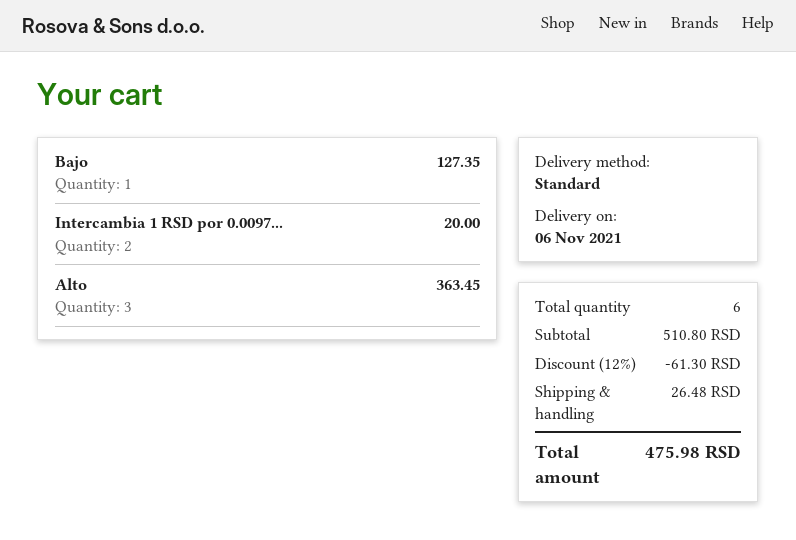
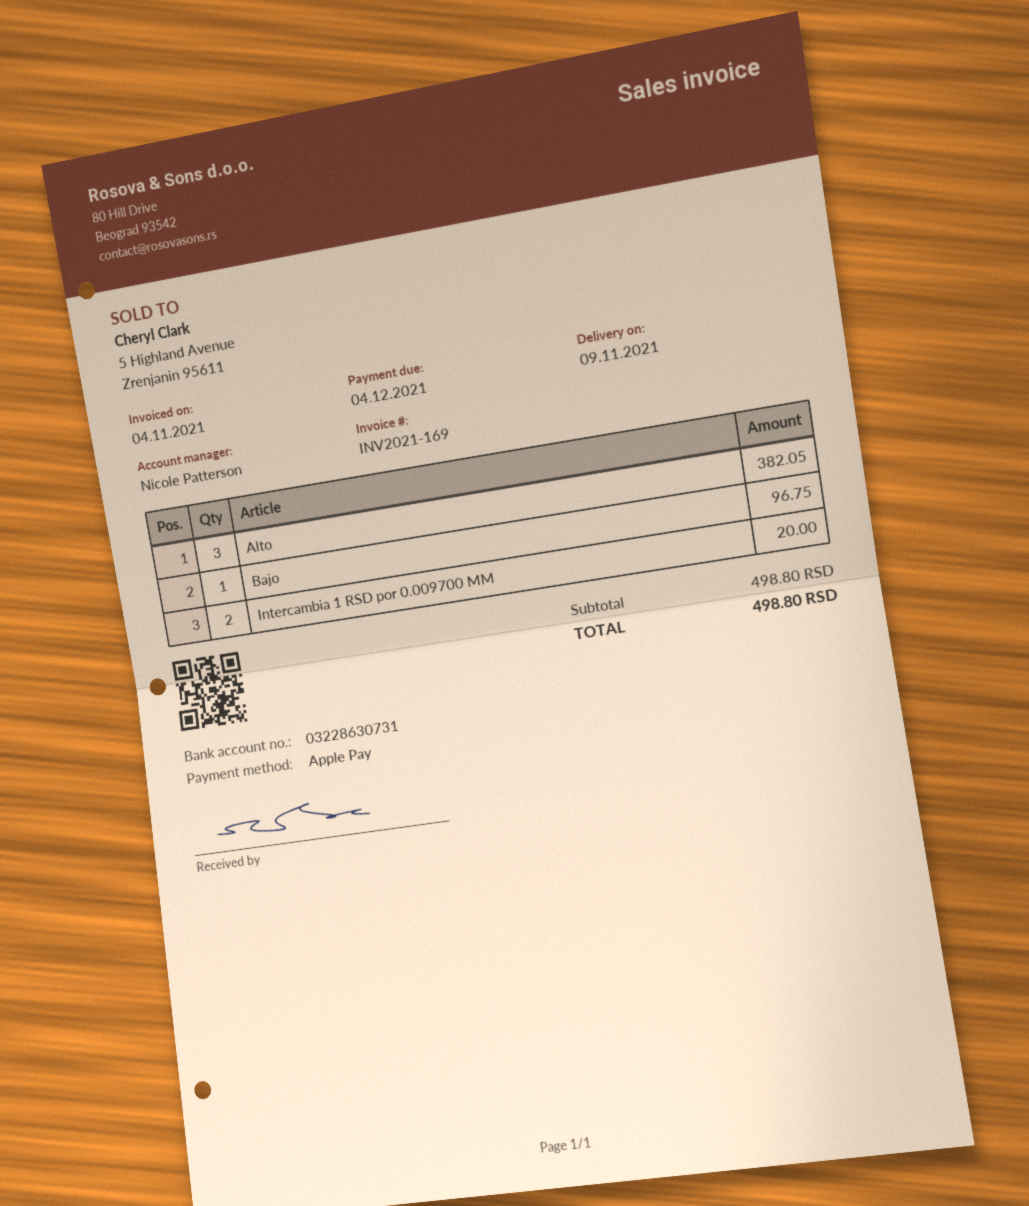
delivery date: 2021-11-06 -> 2021-11-09
Bajo: 1 for 127.35 -> 1 for 96.75
Alto: 3 for 363.45 -> 3 for 382.05
subtotal: 510.80 -> 498.80
discount: 12% = 61.30 -> none
shipping: 26.48 -> none
total: 475.98 -> 498.80

